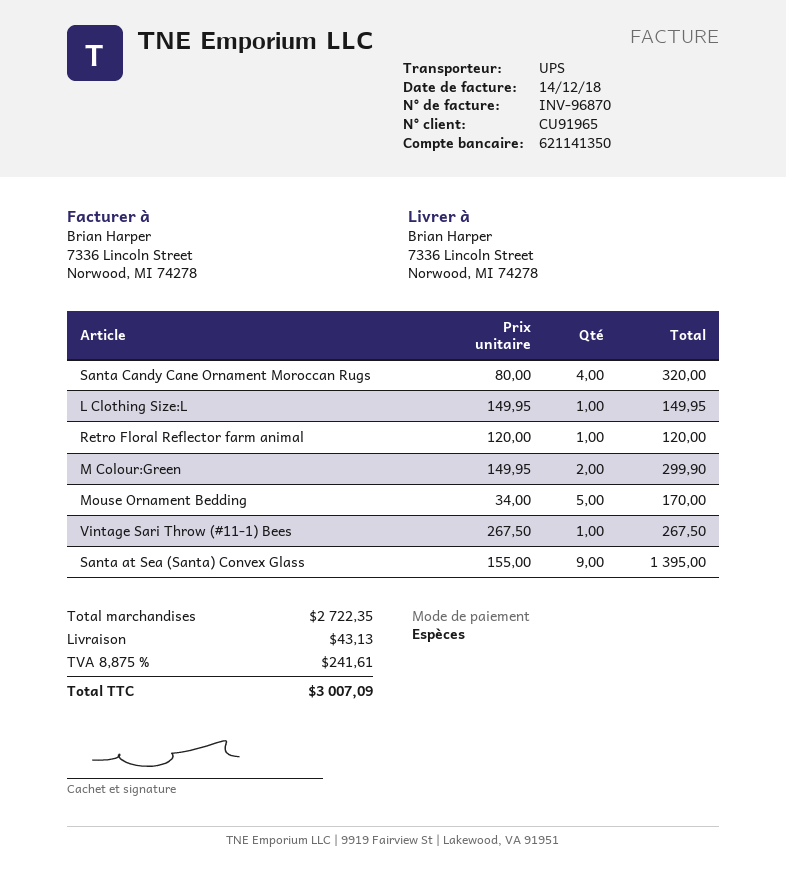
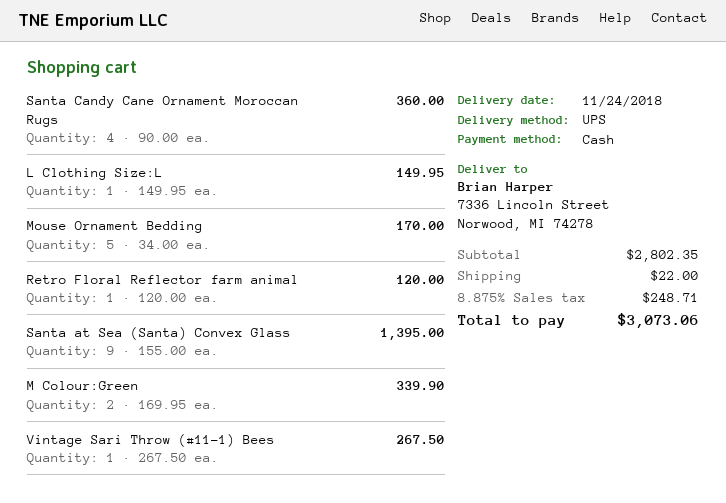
Santa Candy Cane Ornament Moroccan Rugs: 4 x 80.00 = 320.00 -> 4 x 90.00 = 360.00
M Colour:Green: 2 x 149.95 = 299.90 -> 2 x 169.95 = 339.90
subtotal: 2722.35 -> 2802.35
shipping: 43.13 -> 22.00
tax: 8.875% = 241.61 -> 8.875% = 248.71
total: 3007.09 -> 3073.06

